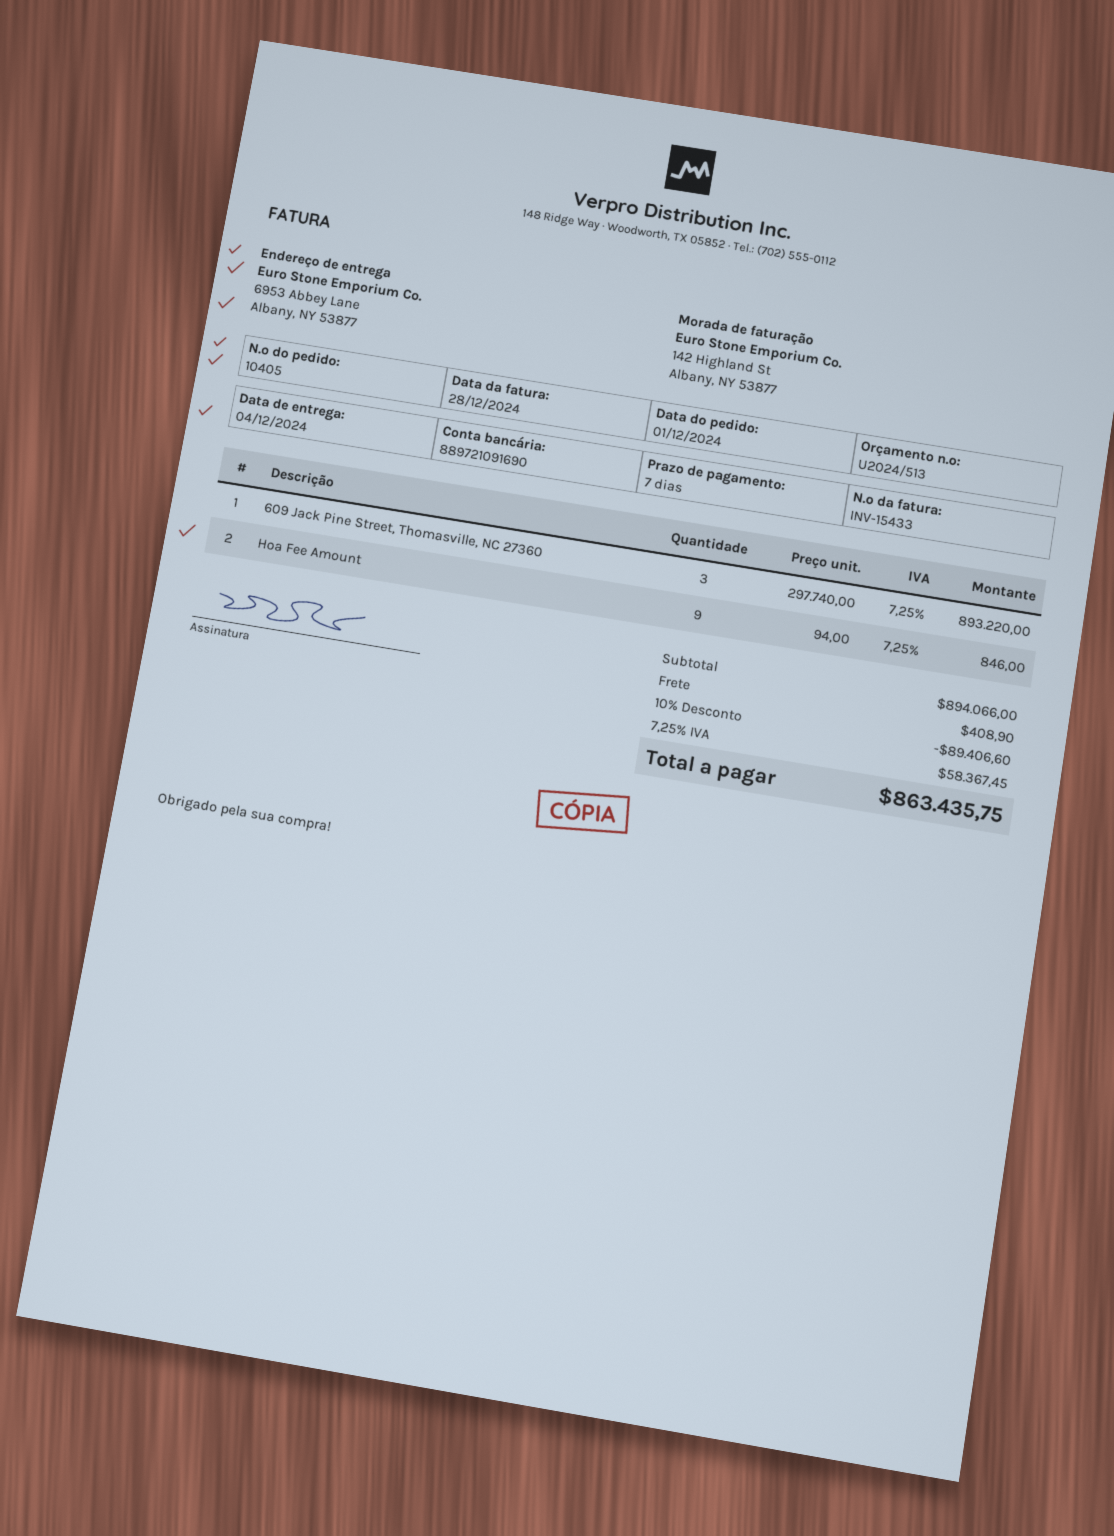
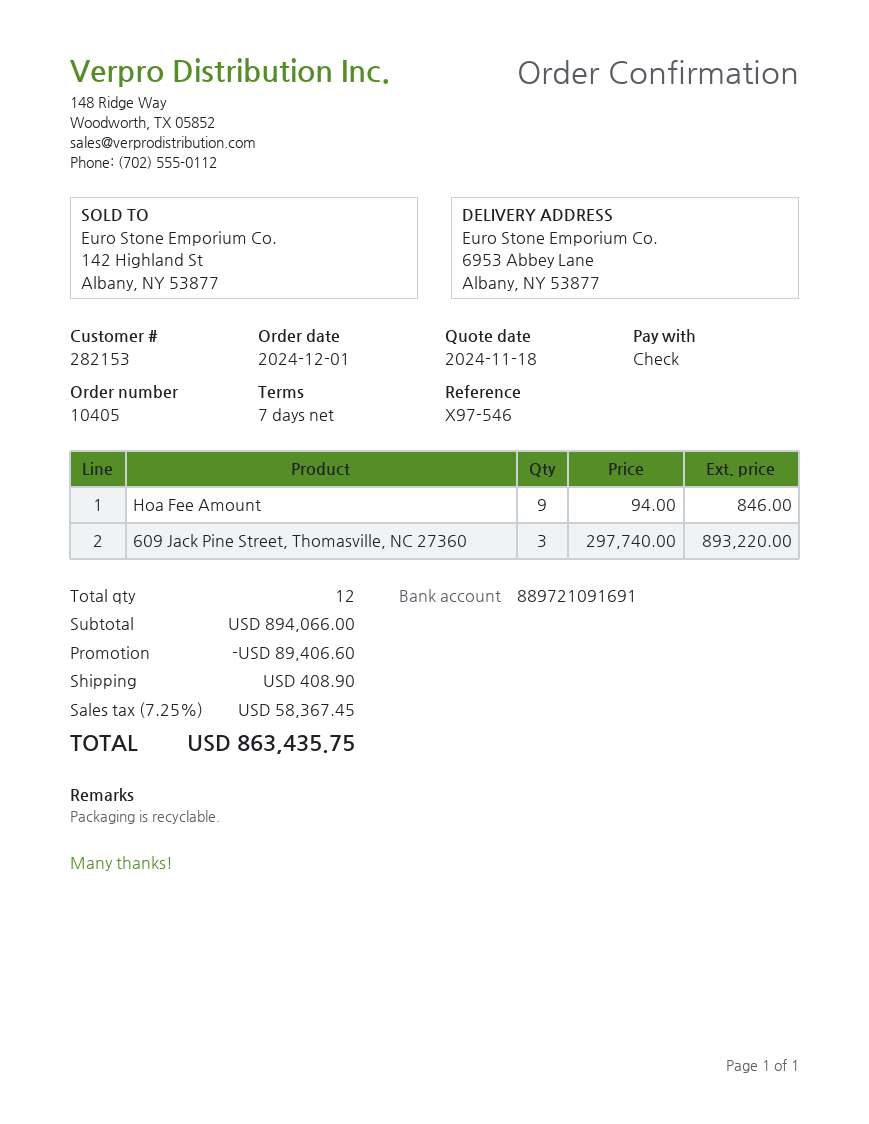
bank account: 889721091690 -> 889721091691

